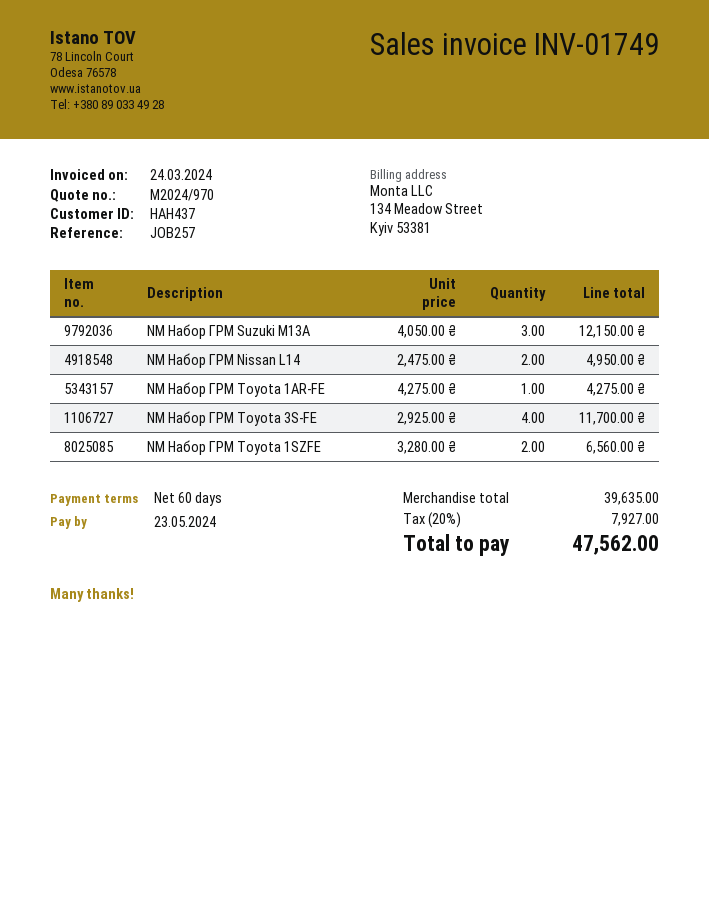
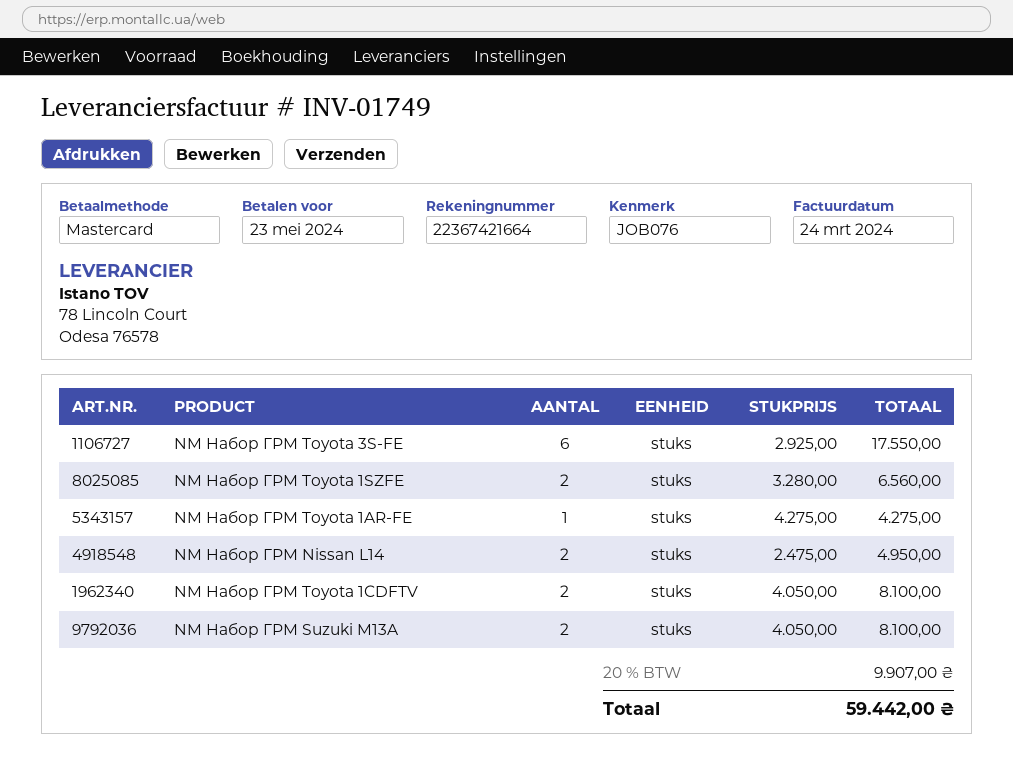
reference: JOB257 -> JOB076
NM Набор ГРМ Suzuki M13A: 3 x 4050.00 = 12150.00 -> 2 x 4050.00 = 8100.00
NM Набор ГРМ Toyota 3S-FE: 4 x 2925.00 = 11700.00 -> 6 x 2925.00 = 17550.00
NM Набор ГРМ Toyota 1CDFTV: none -> 2 x 4050.00 = 8100.00
tax: 20% = 7927.00 -> 20% = 9907.00
total: 47562.00 -> 59442.00

